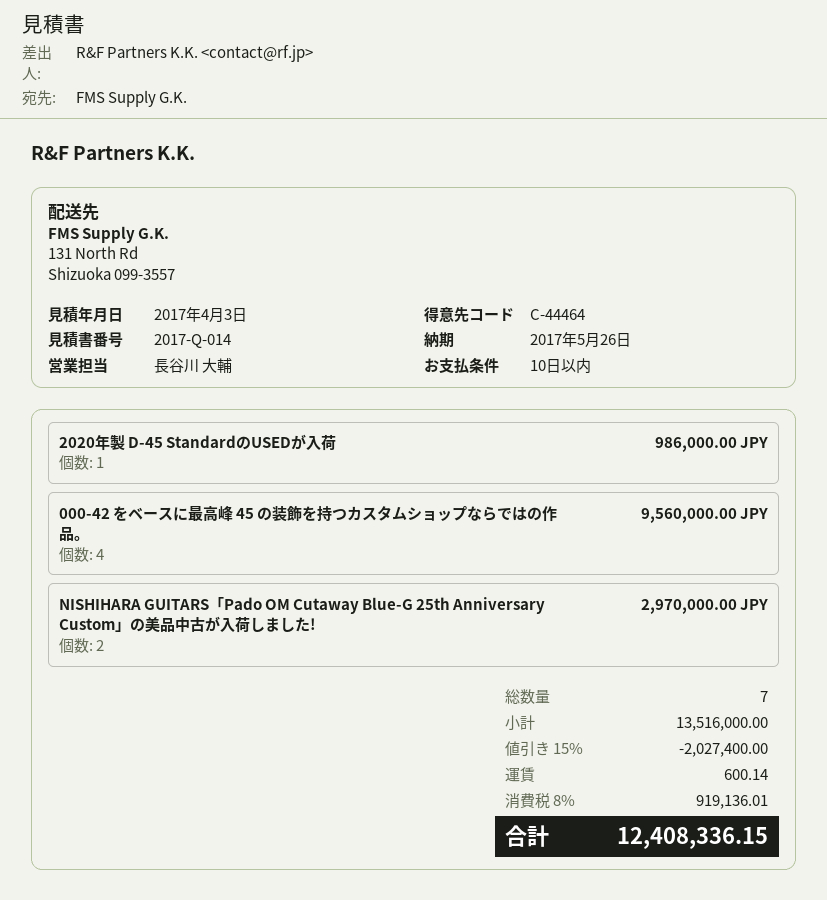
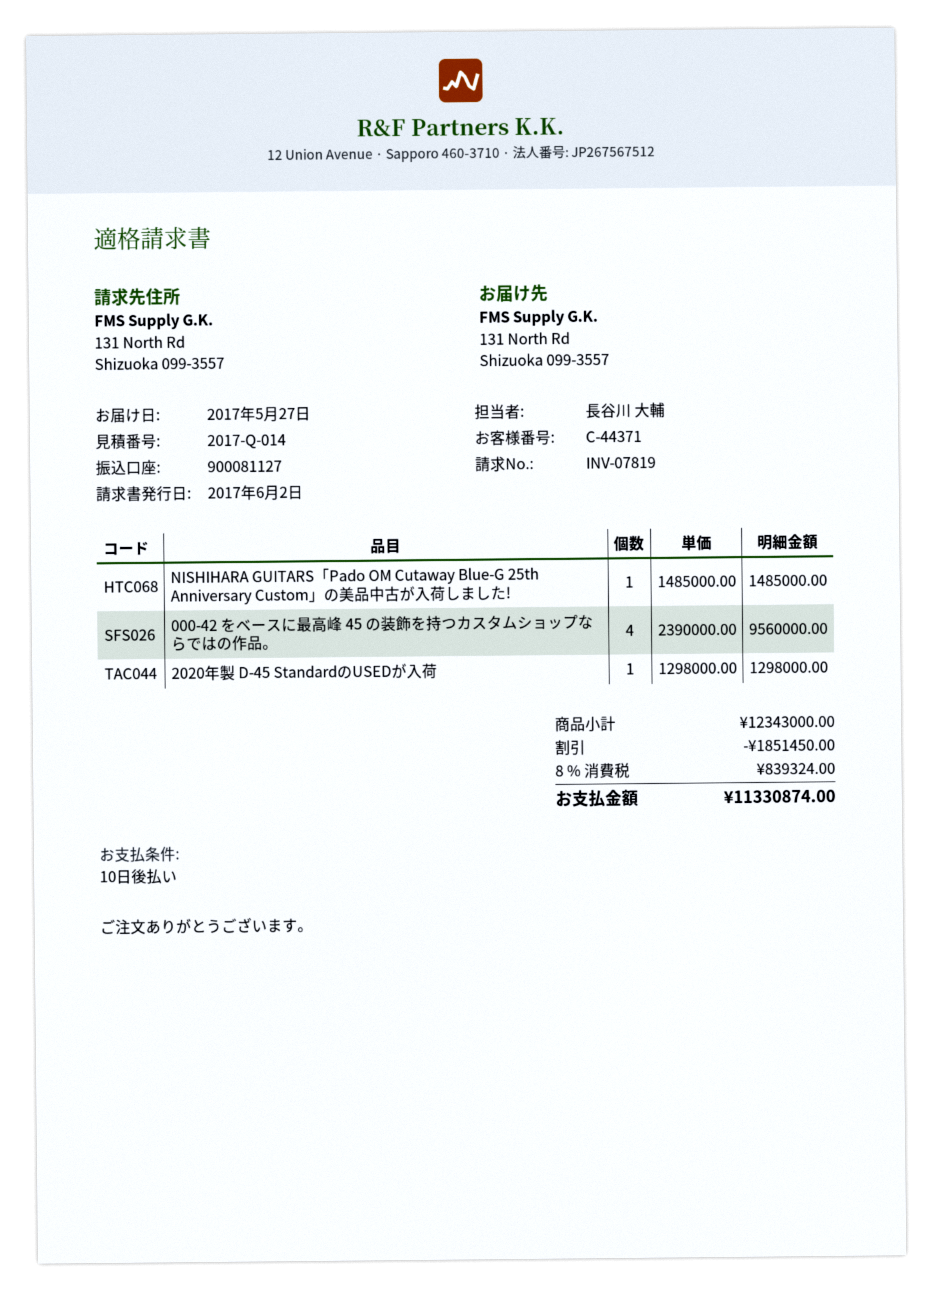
delivery date: 2017-05-26 -> 2017-05-27
customer number: C-44464 -> C-44371
2020年製 D-45 StandardのUSEDが入荷: 1 for 986000.00 -> 1 for 1298000.00
NISHIHARA GUITARS「Pado OM Cutaway Blue-G 25th Anniversary Custom」の美品中古が入荷しました!: 2 for 2970000.00 -> 1 for 1485000.00
subtotal: 13516000.00 -> 12343000.00
discount: 2027400.00 -> 1851450.00
shipping: 600.14 -> none
tax: 8% = 919136.01 -> 8% = 839324.00
total: 12408336.15 -> 11330874.00

